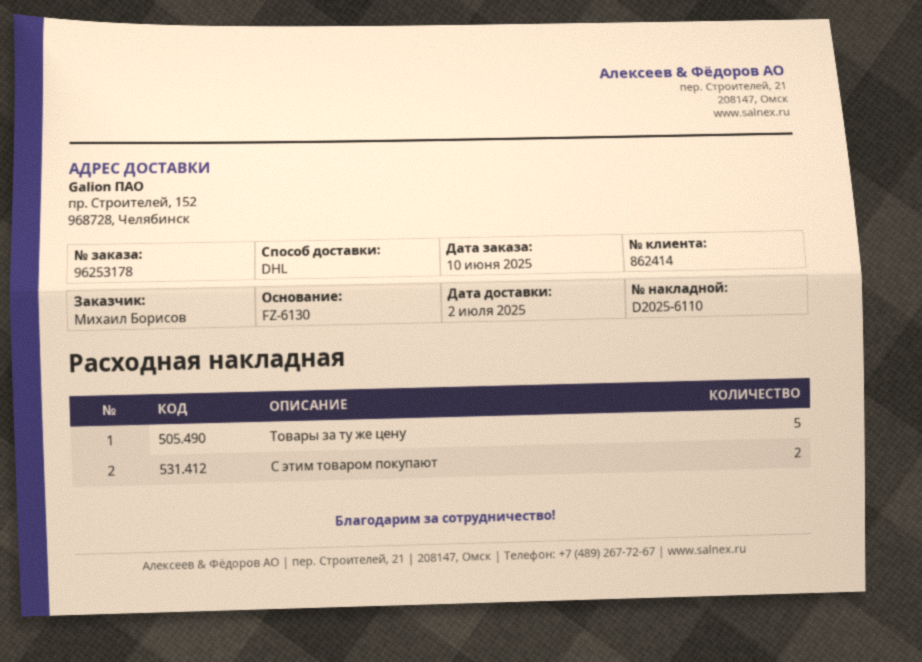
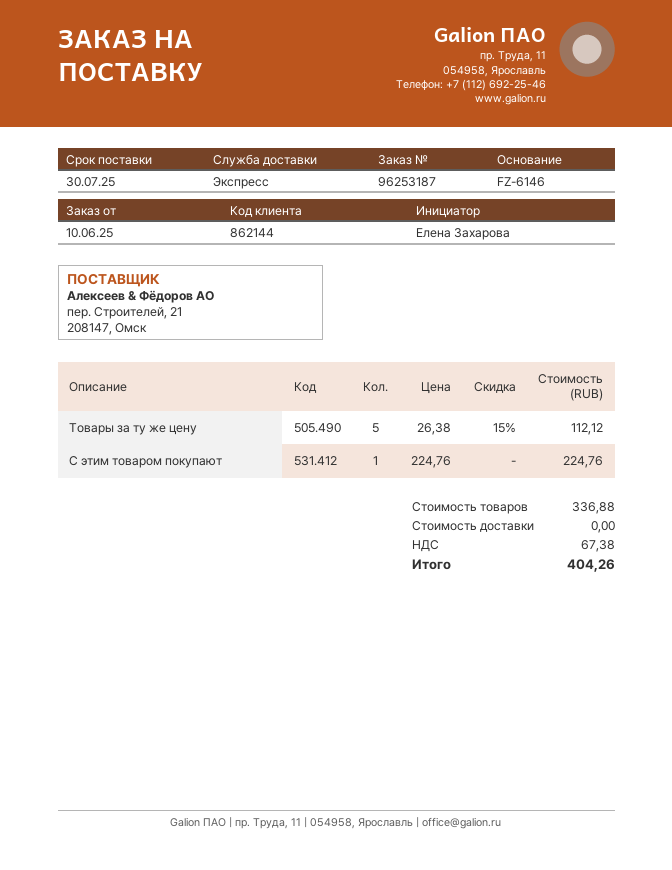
order number: 96253178 -> 96253187
delivery date: 2025-07-02 -> 2025-07-30
customer number: 862414 -> 862144
reference: FZ-6130 -> FZ-6146
ordered by: Михаил Борисов -> Елена Захарова
shipping method: DHL -> express
С этим товаром покупают: 2 -> 1

